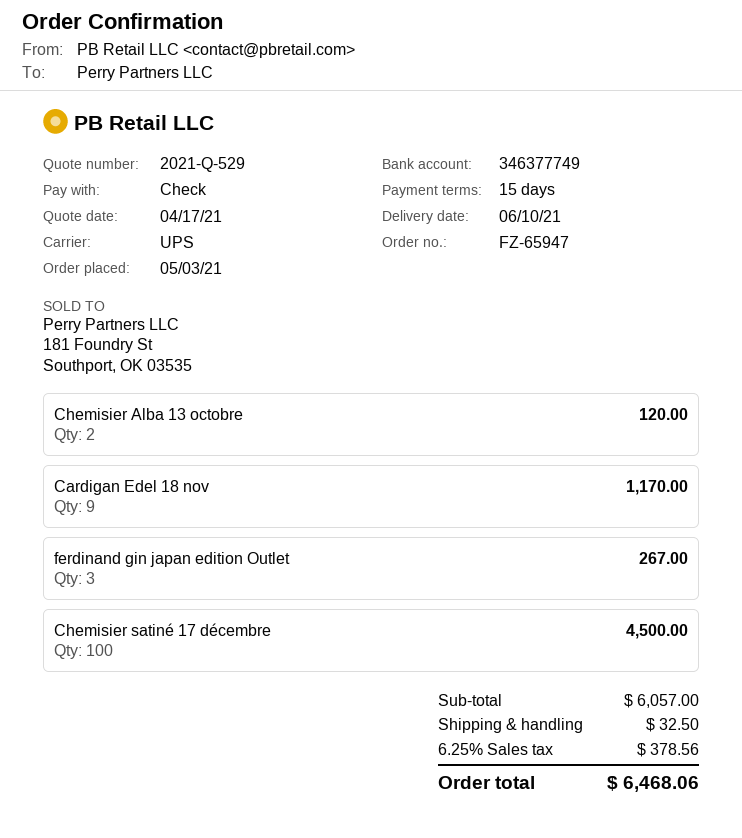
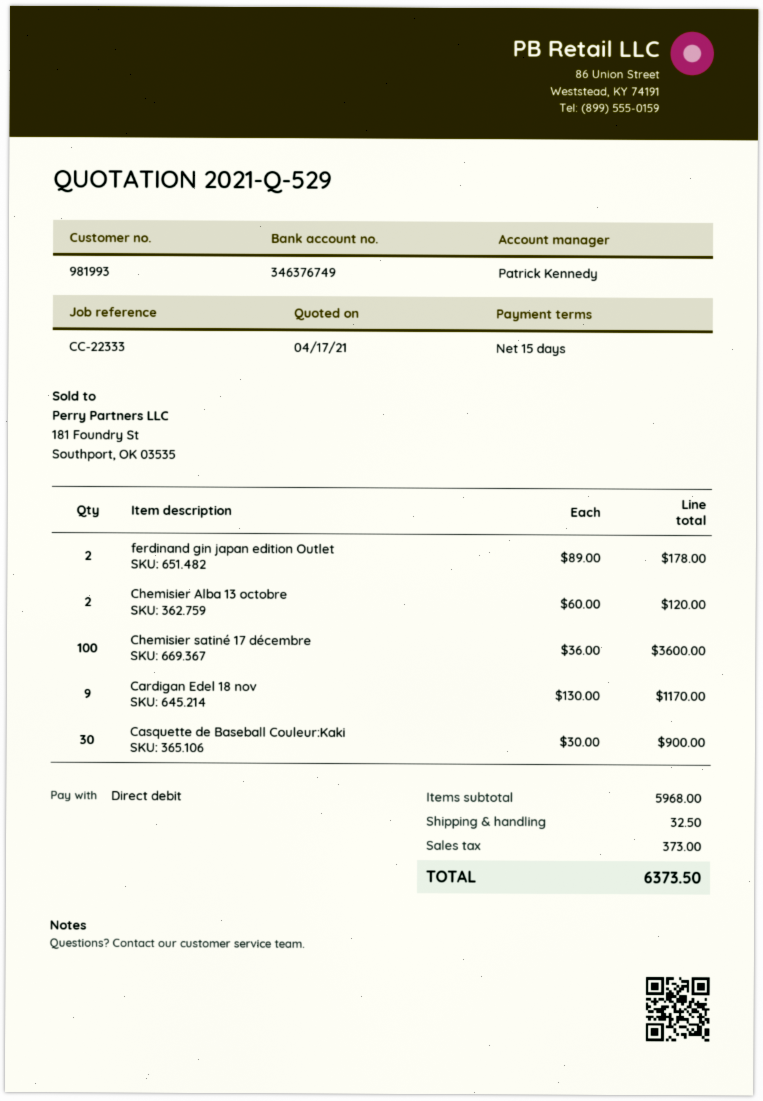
payment method: cheque -> direct debit
bank account: 346377749 -> 346376749
ferdinand gin japan edition Outlet: 3 for 267.00 -> 2 for 178.00
Chemisier satiné 17 décembre: 100 for 4500.00 -> 100 for 3600.00
Casquette de Baseball Couleur:Kaki: none -> 30 for 900.00
subtotal: 6057.00 -> 5968.00
tax: 378.56 -> 373.00
total: 6468.06 -> 6373.50

